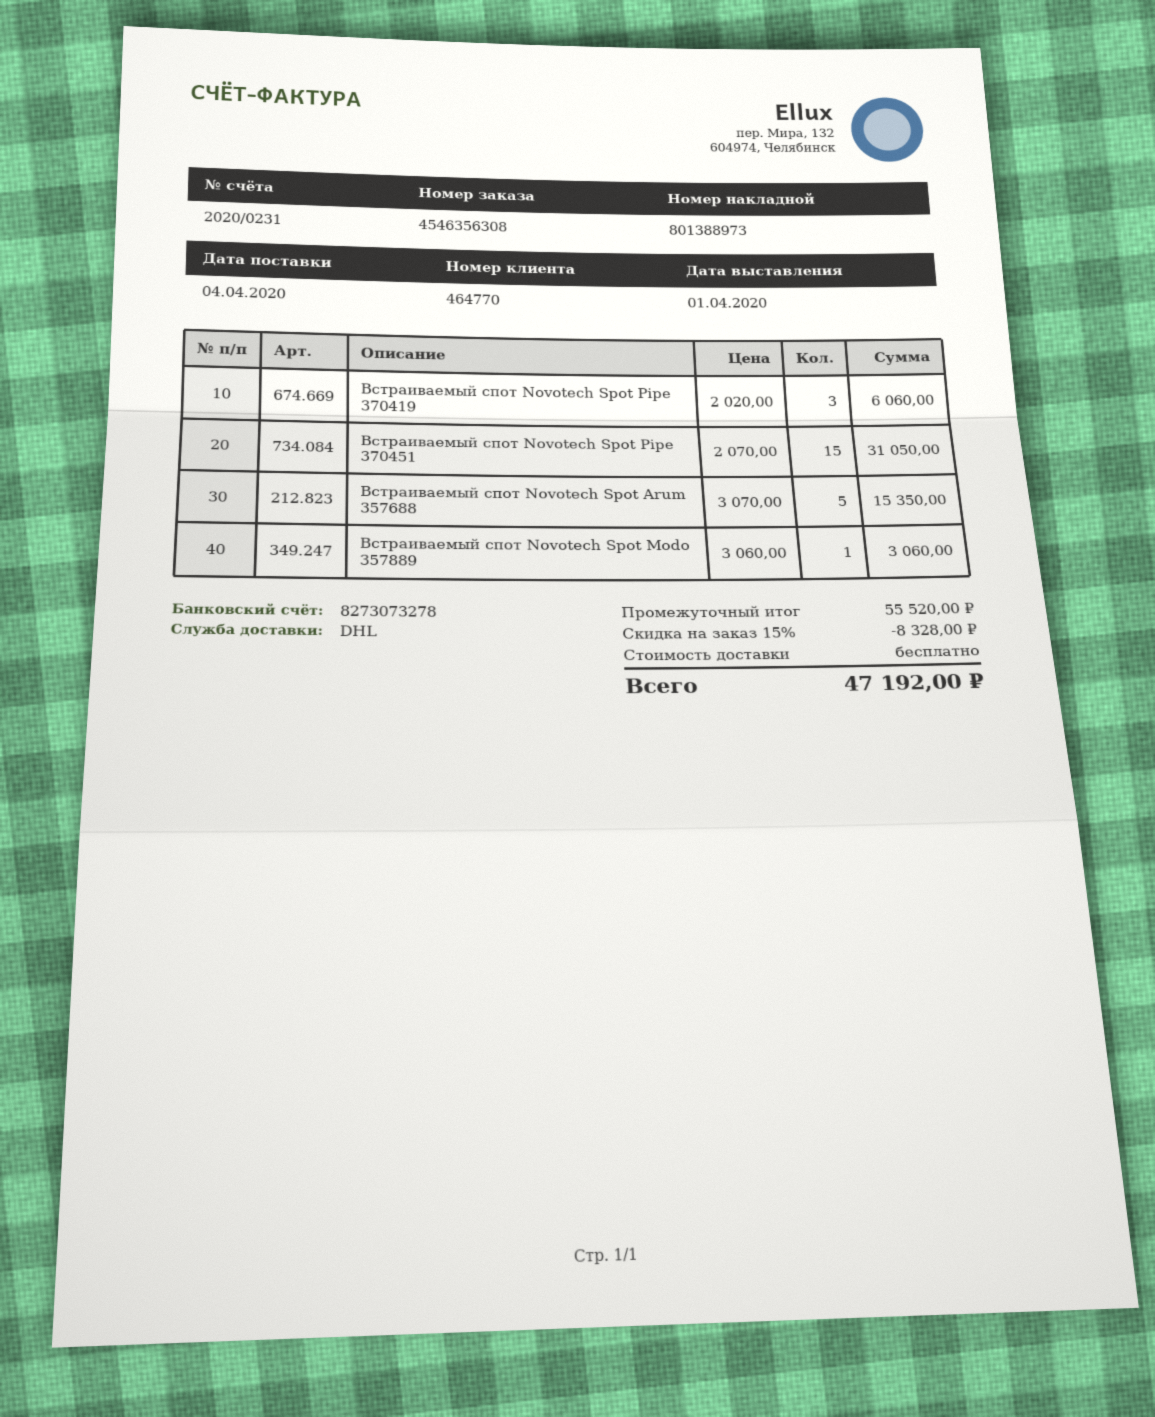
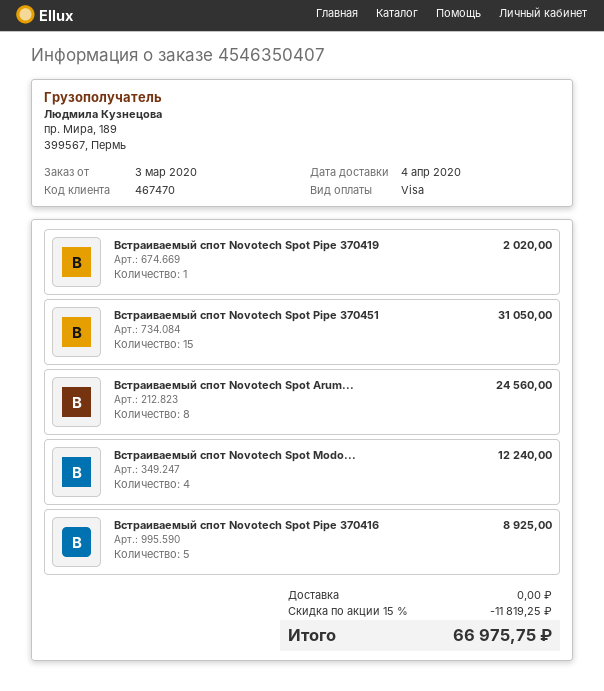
order number: 4546356308 -> 4546350407
customer number: 464770 -> 467470
Встраиваемый спот Novotech Spot Pipe 370419: 3 for 6060.00 -> 1 for 2020.00
Встраиваемый спот Novotech Spot Arum 357688: 5 for 15350.00 -> 8 for 24560.00
Встраиваемый спот Novotech Spot Modo 357889: 1 for 3060.00 -> 4 for 12240.00
Встраиваемый спот Novotech Spot Pipe 370416: none -> 5 for 8925.00
discount: 15% = 8328.00 -> 15% = 11819.25
total: 47192.00 -> 66975.75

